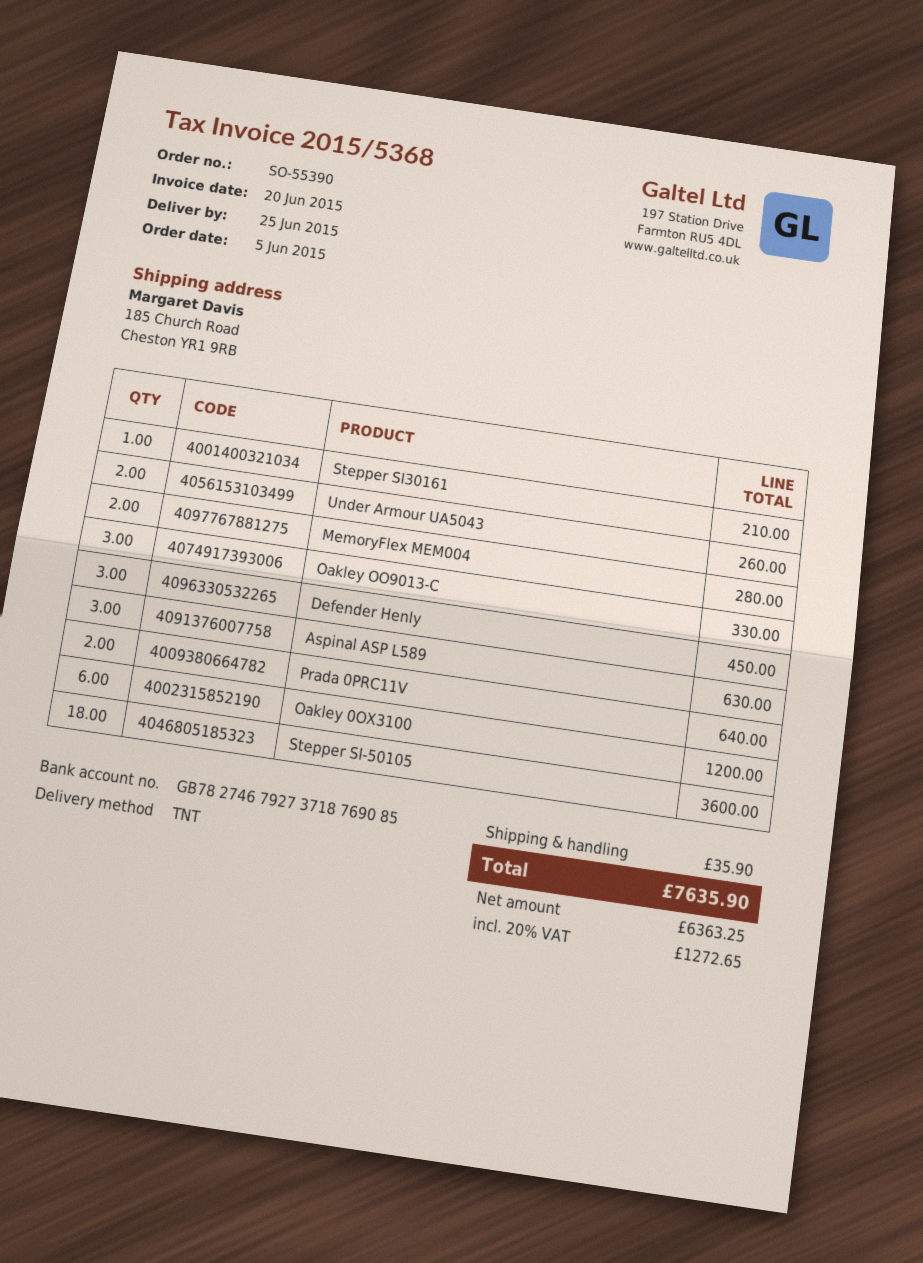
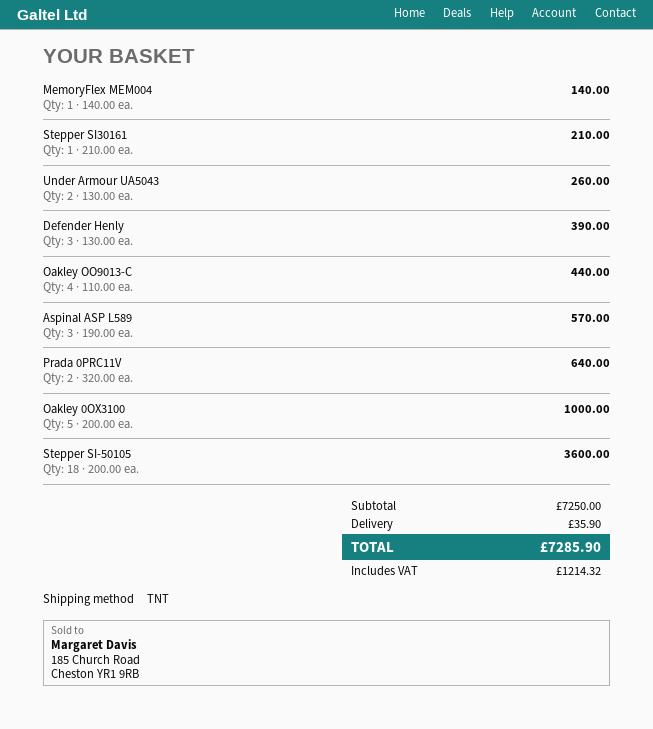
MemoryFlex MEM004: 2 for 280.00 -> 1 for 140.00
Oakley OO9013-C: 3 for 330.00 -> 4 for 440.00
Defender Henly: 3 for 450.00 -> 3 for 390.00
Aspinal ASP L589: 3 for 630.00 -> 3 for 570.00
Oakley 0OX3100: 6 for 1200.00 -> 5 for 1000.00
tax: 1272.65 -> 1214.32
total: 7635.90 -> 7285.90

